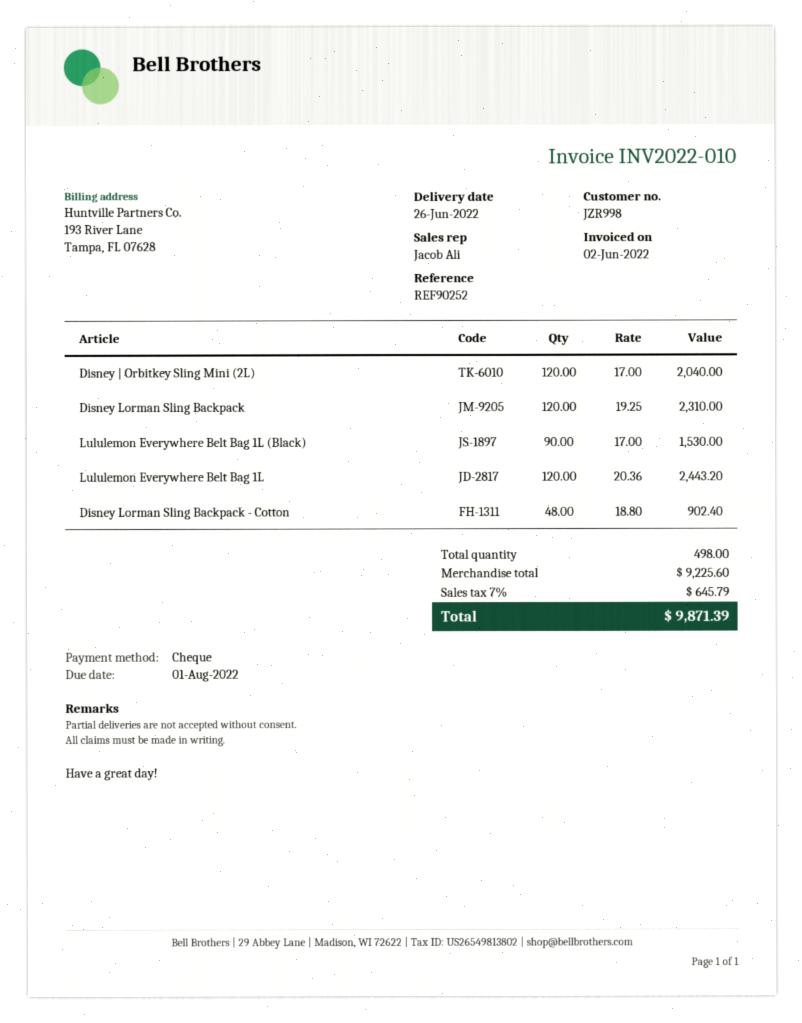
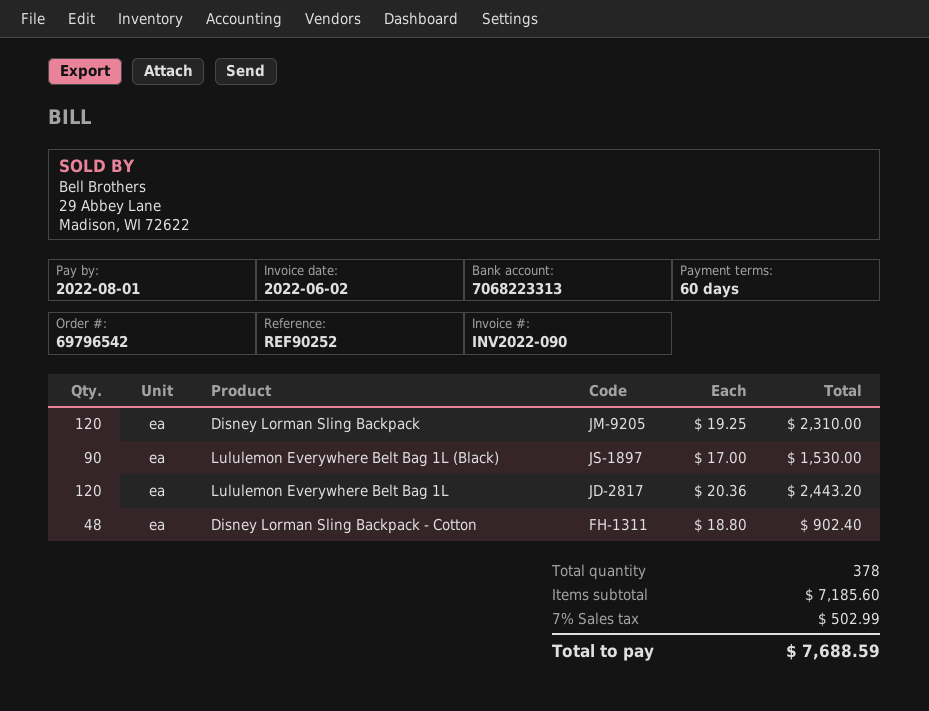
invoice number: INV2022-010 -> INV2022-090
Disney | Orbitkey Sling Mini (2L): 120 x 17.00 = 2040.00 -> none
total quantity: 498 -> 378
subtotal: 9225.60 -> 7185.60
tax: 7% = 645.79 -> 7% = 502.99
total: 9871.39 -> 7688.59

